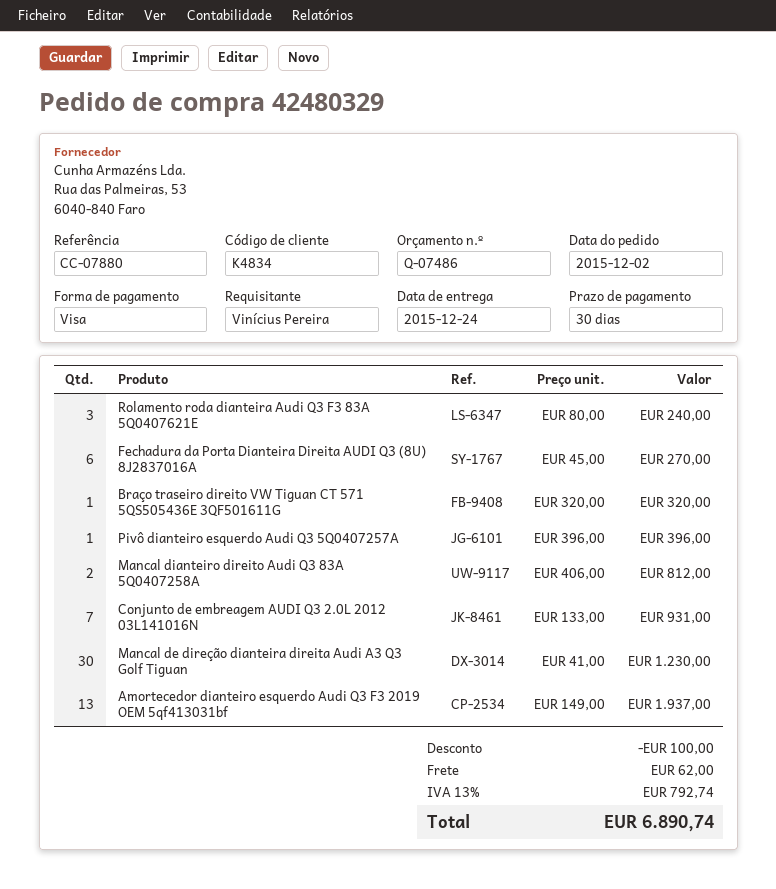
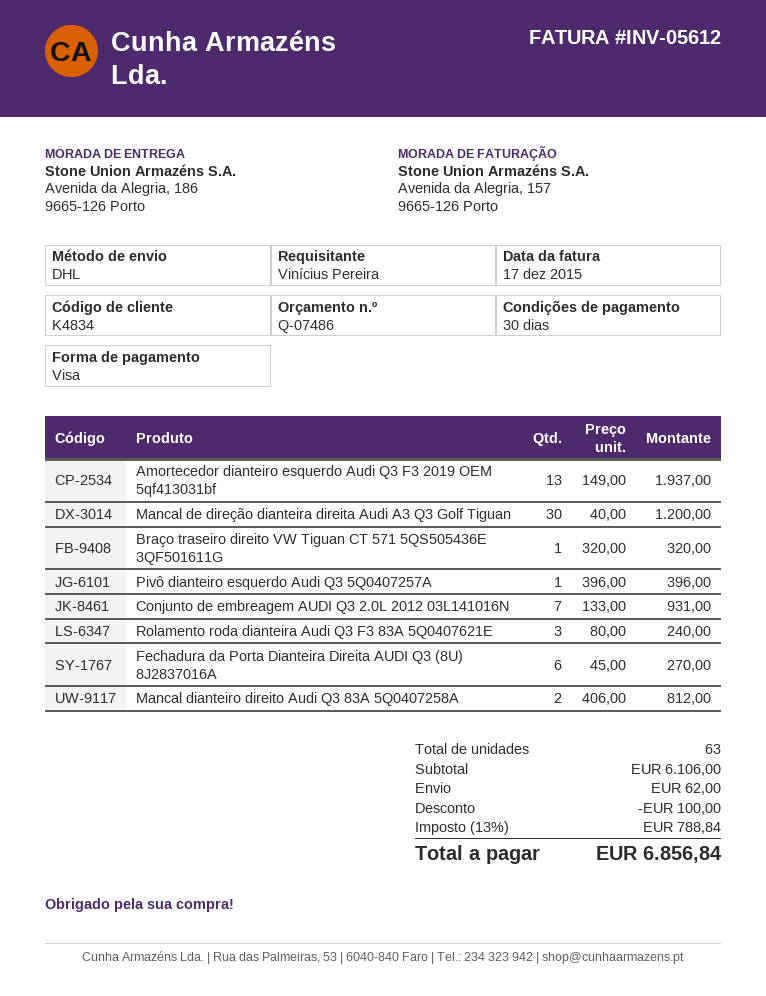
Mancal de direção dianteira direita Audi A3 Q3 Golf Tiguan: 30 x 41.00 = 1230.00 -> 30 x 40.00 = 1200.00
tax: 13% = 792.74 -> 13% = 788.84
total: 6890.74 -> 6856.84

